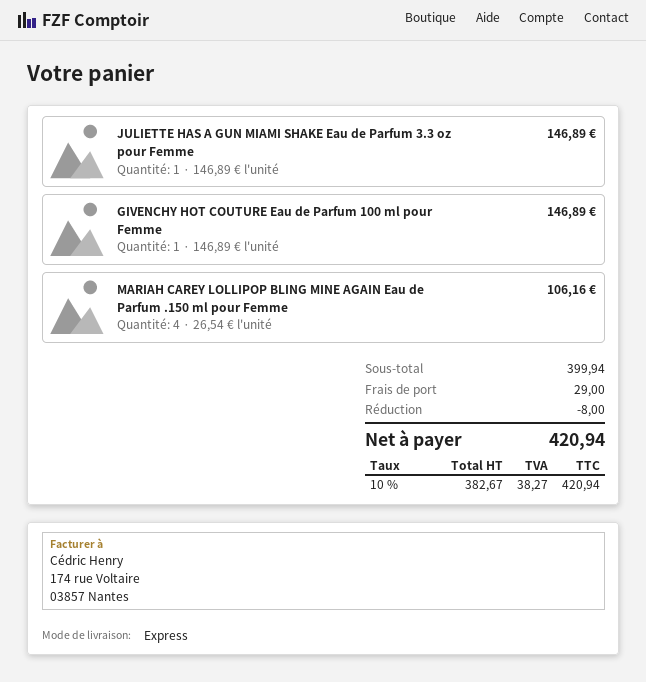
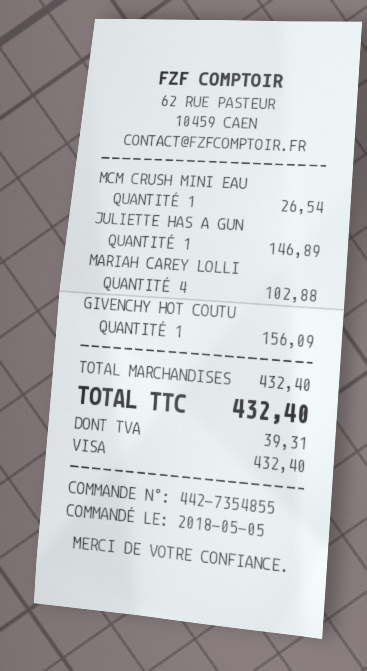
GIVENCHY HOT COUTURE Eau de Parfum 100 ml pour Femme: 1 for 146.89 -> 1 for 156.09
MARIAH CAREY LOLLIPOP BLING MINE AGAIN Eau de Parfum .150 ml pour Femme: 4 for 106.16 -> 4 for 102.88
MCM CRUSH MINI EAU: none -> 1 for 26.54
subtotal: 399.94 -> 432.40
discount: 8.00 -> none
shipping: 29.00 -> none
tax: 38.27 -> 39.31
total: 420.94 -> 432.40

